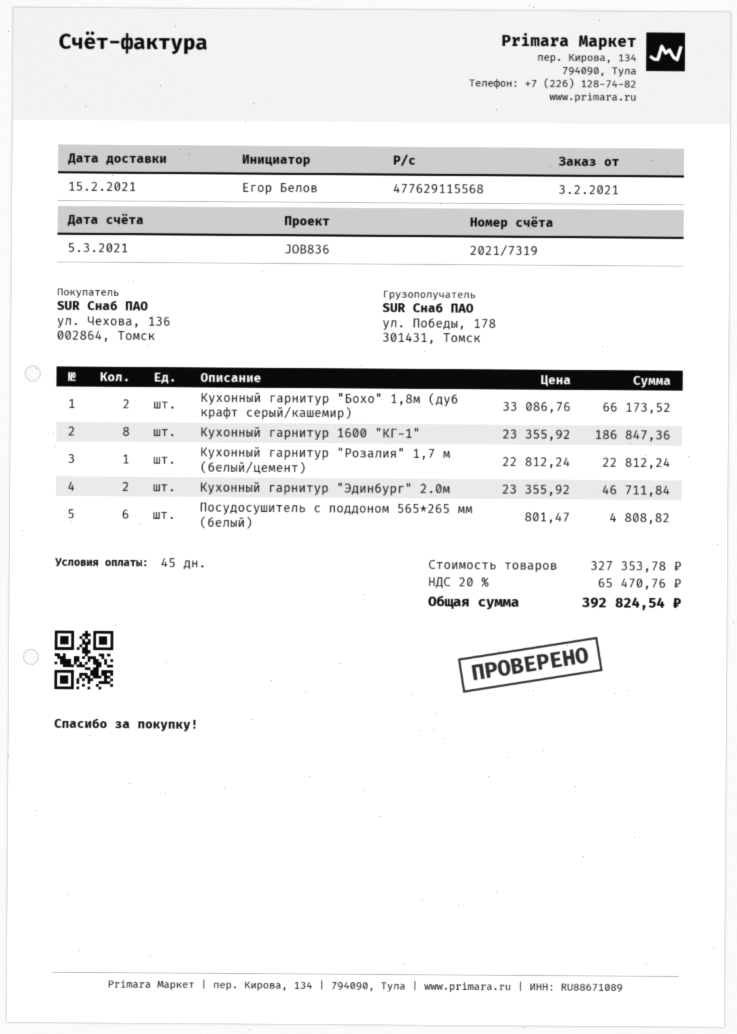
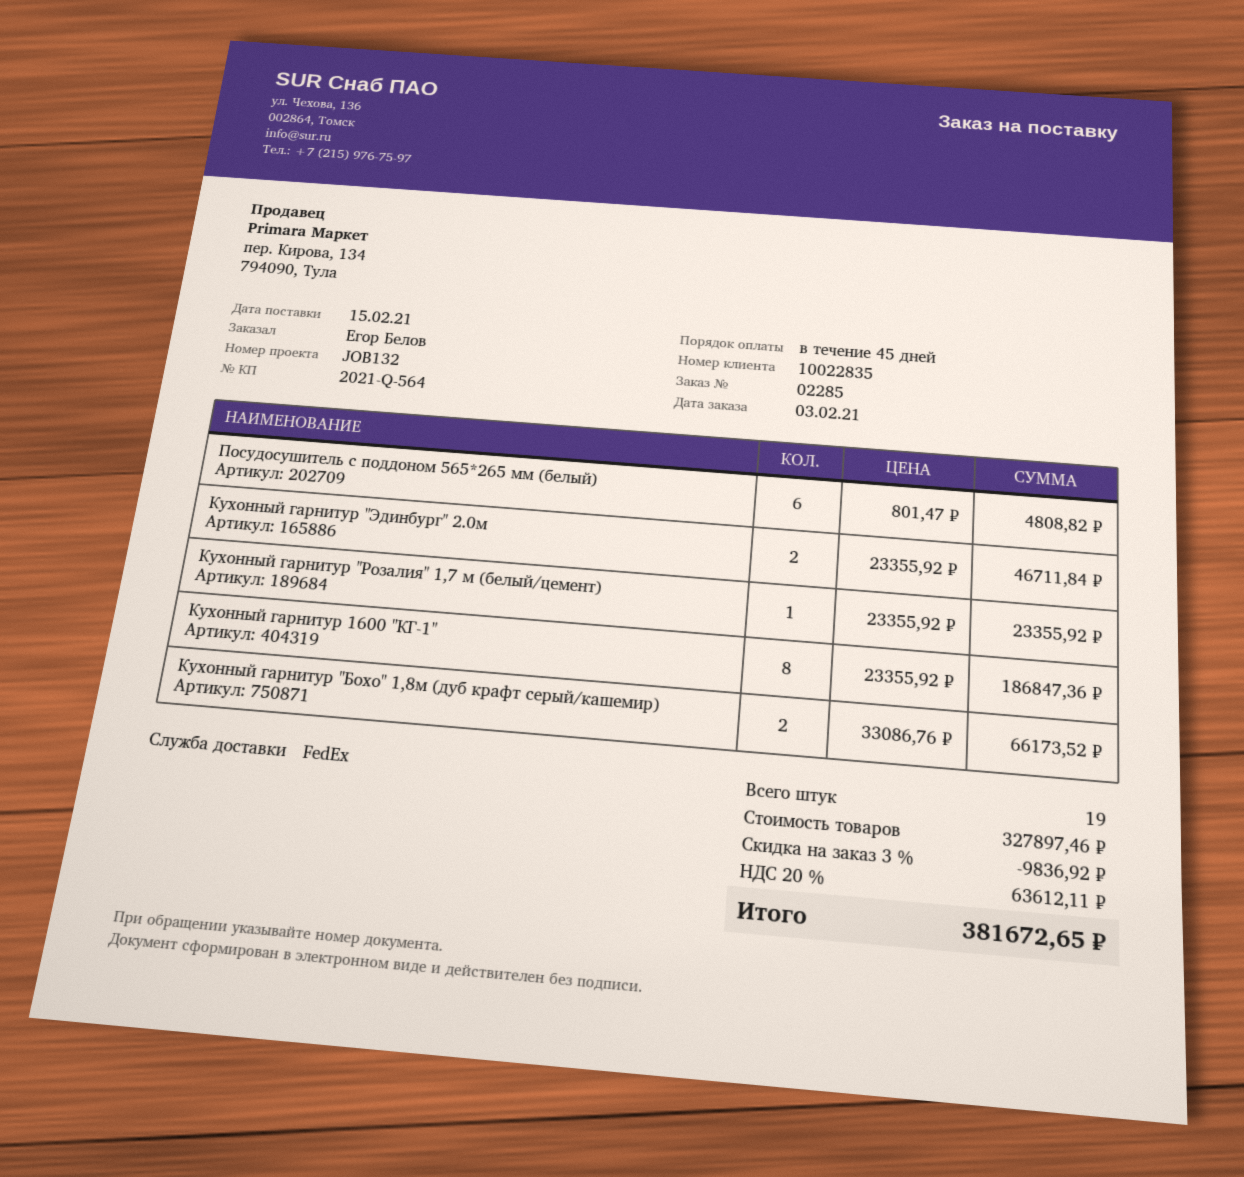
reference: JOB836 -> JOB132
Кухонный гарнитур "Розалия" 1,7 м (белый/цемент): 1 x 22812.24 = 22812.24 -> 1 x 23355.92 = 23355.92
subtotal: 327353.78 -> 327897.46
discount: none -> 3% = 9836.92
tax: 20% = 65470.76 -> 20% = 63612.11
total: 392824.54 -> 381672.65

